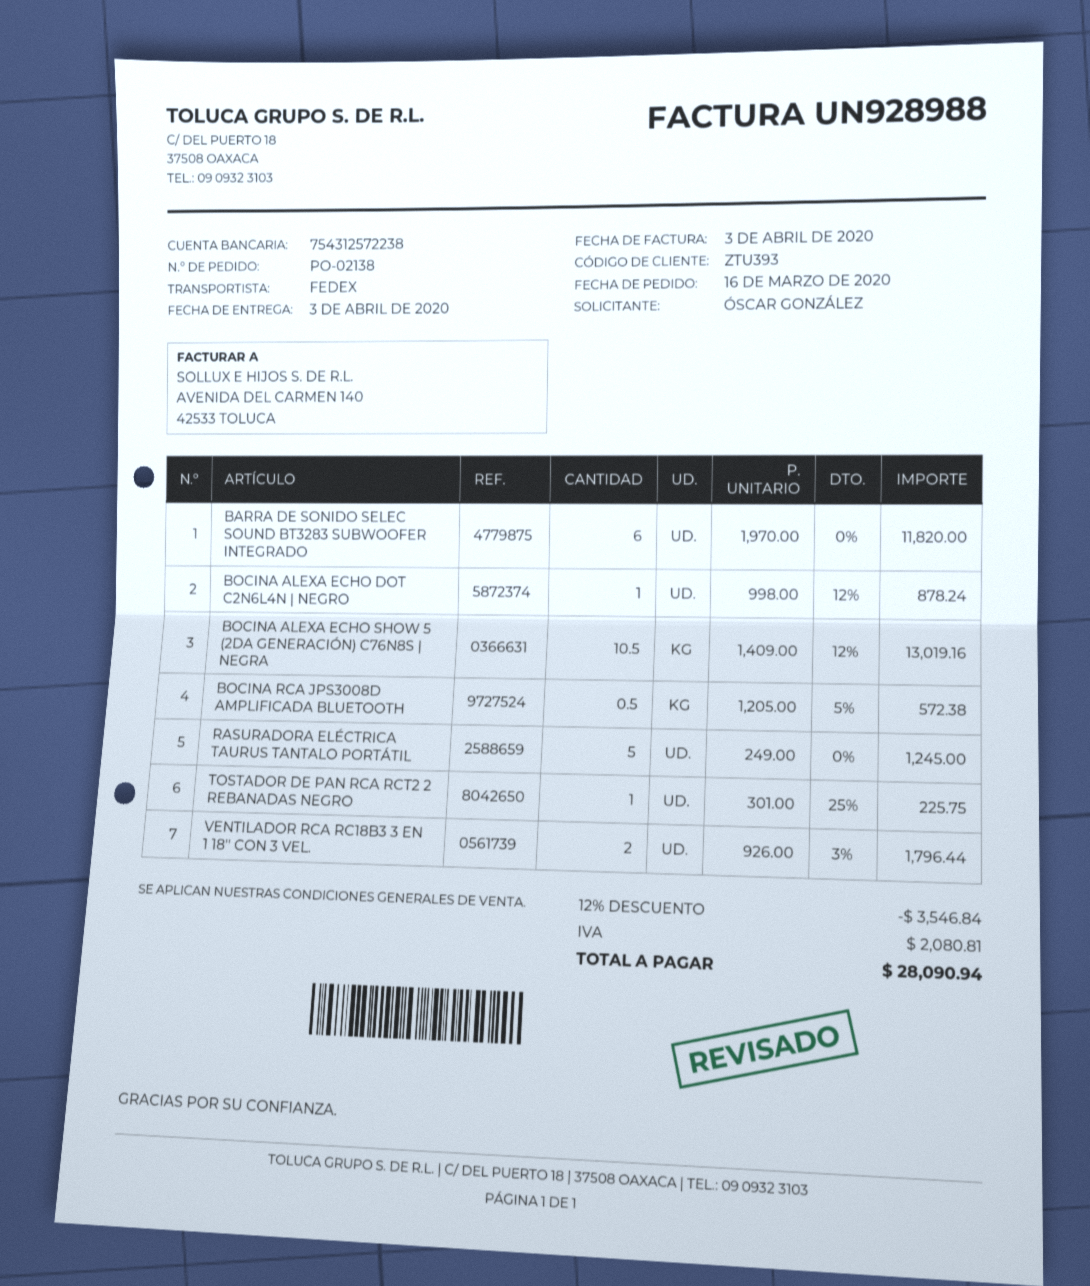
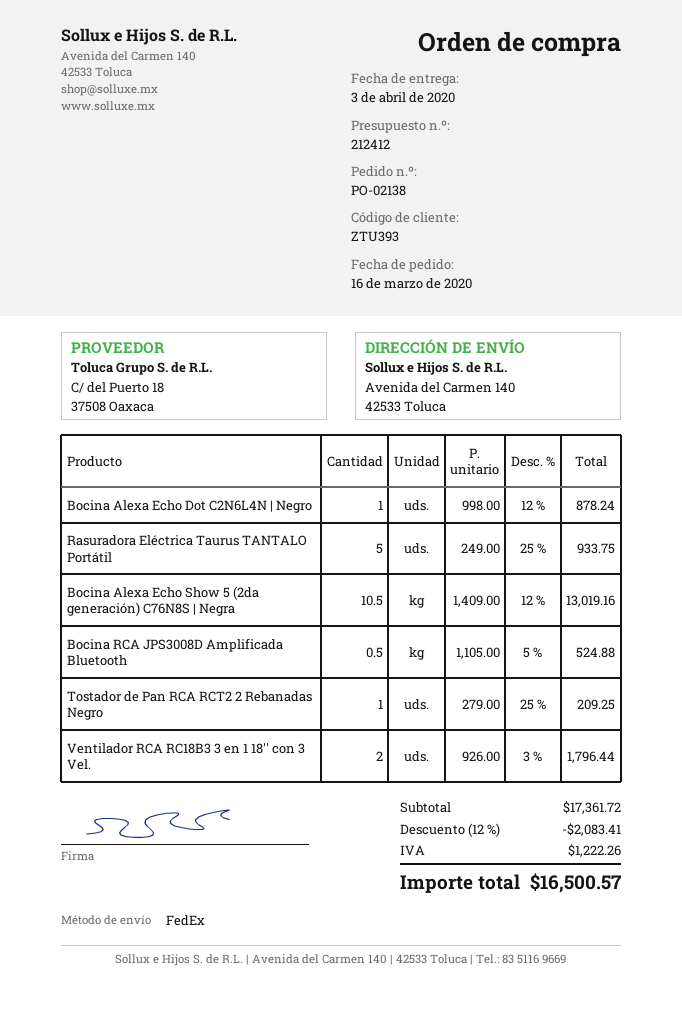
BARRA DE SONIDO SELEC SOUND BT3283 SUBWOOFER INTEGRADO: 6 x 1970.00 = 11820.00 -> none
BOCINA RCA JPS3008D AMPLIFICADA BLUETOOTH: 0.5 x 1205.00 - 5% = 572.38 -> 0.5 x 1105.00 - 5% = 524.88
RASURADORA ELÉCTRICA TAURUS TANTALO PORTÁTIL: 5 x 249.00 = 1245.00 -> 5 x 249.00 - 25% = 933.75
TOSTADOR DE PAN RCA RCT2 2 REBANADAS NEGRO: 1 x 301.00 - 25% = 225.75 -> 1 x 279.00 - 25% = 209.25
discount: 12% = 3546.84 -> 12% = 2083.41
tax: 2080.81 -> 1222.26
total: 28090.94 -> 16500.57

